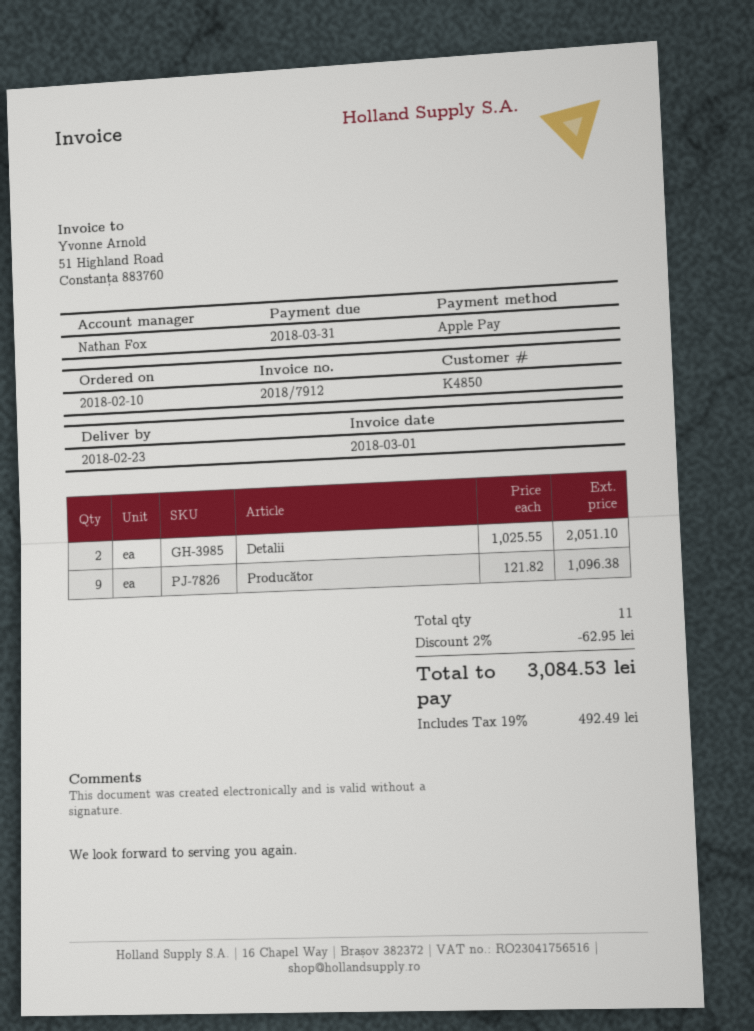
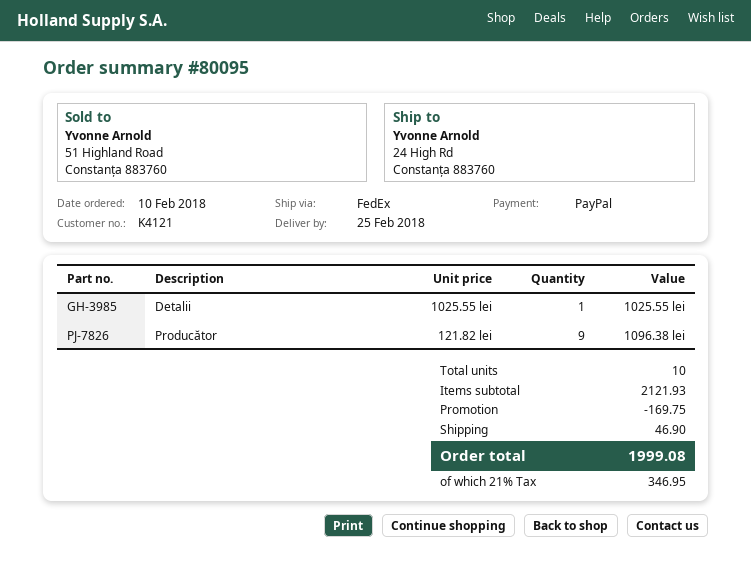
delivery date: 2018-02-23 -> 2018-02-25
customer number: K4850 -> K4121
payment method: Apple Pay -> PayPal
Detalii: 2 x 1025.55 = 2051.10 -> 1 x 1025.55 = 1025.55
total quantity: 11 -> 10
discount: 62.95 -> 169.75
shipping: none -> 46.90
tax: 19% = 492.49 -> 21% = 346.95
total: 3084.53 -> 1999.08

